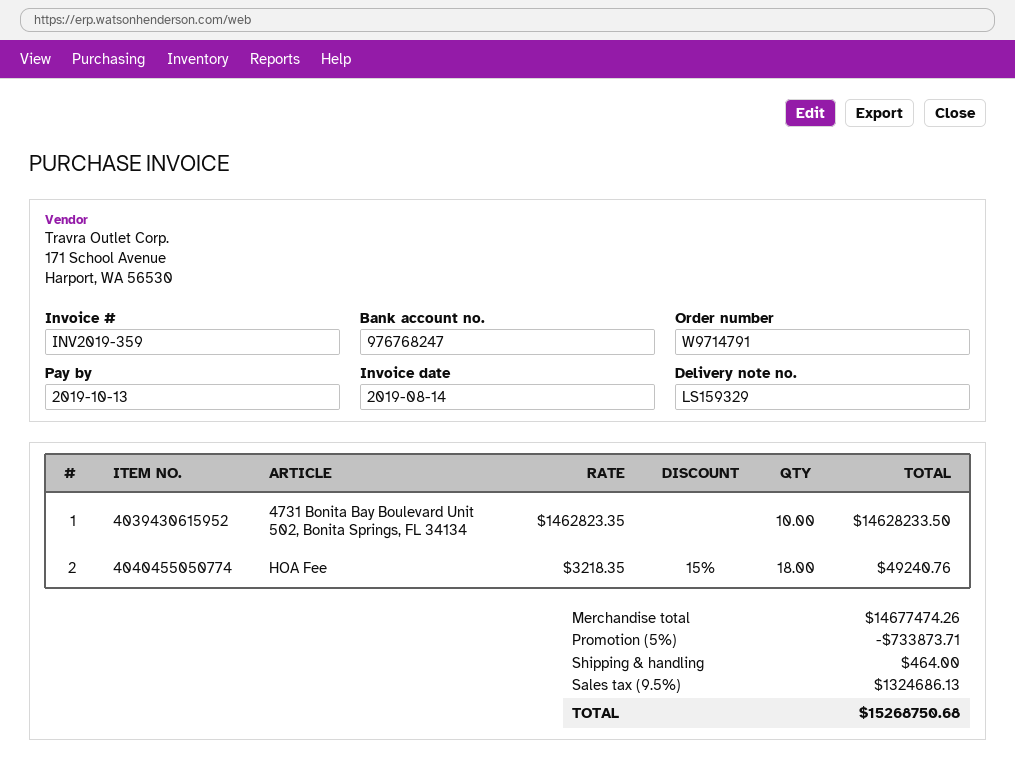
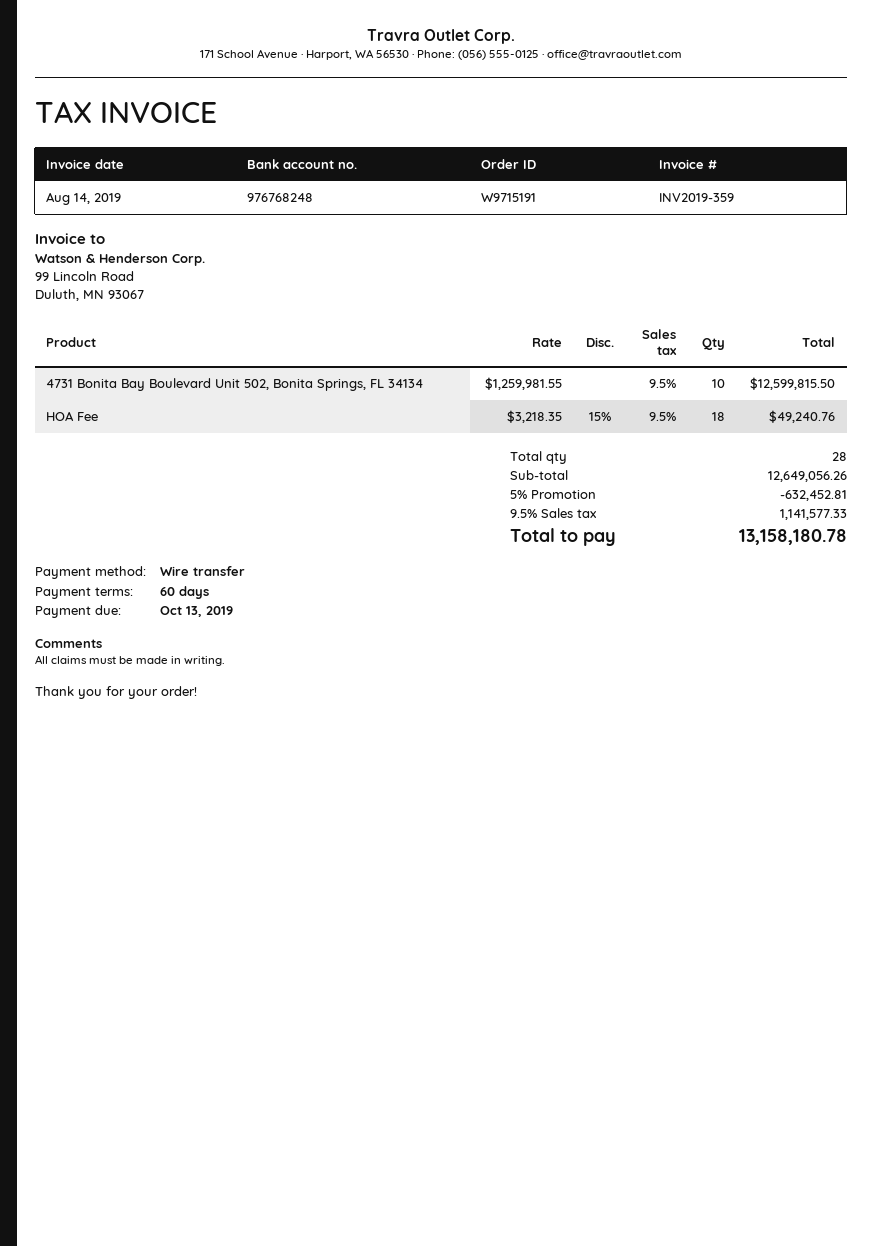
order number: W9714791 -> W9715191
bank account: 976768247 -> 976768248
4731 Bonita Bay Boulevard Unit 502, Bonita Springs, FL 34134: 10 x 1462823.35 = 14628233.50 -> 10 x 1259981.55 = 12599815.50
subtotal: 14677474.26 -> 12649056.26
discount: 5% = 733873.71 -> 5% = 632452.81
shipping: 464.00 -> none
tax: 9.5% = 1324686.13 -> 9.5% = 1141577.33
total: 15268750.68 -> 13158180.78

